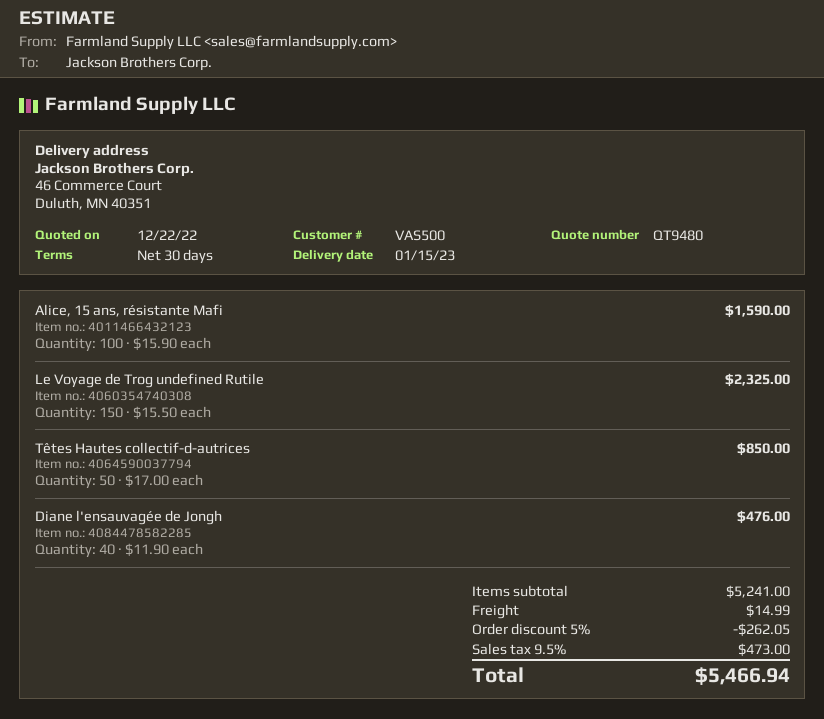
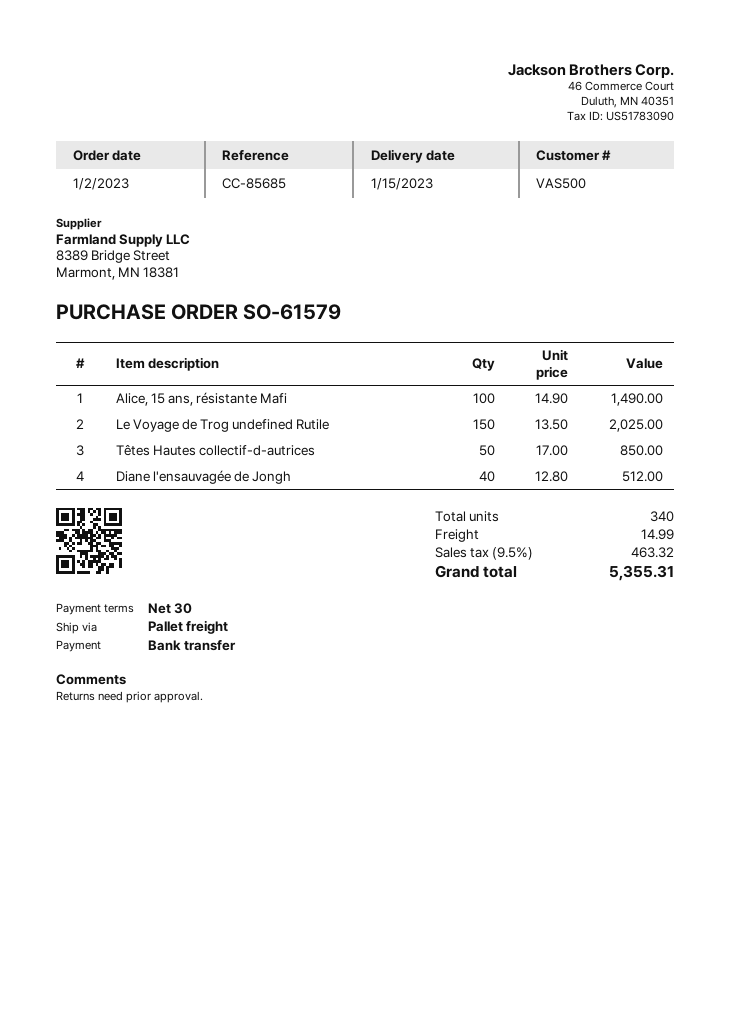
Alice, 15 ans, résistante Mafi: 100 x 15.90 = 1590.00 -> 100 x 14.90 = 1490.00
Le Voyage de Trog undefined Rutile: 150 x 15.50 = 2325.00 -> 150 x 13.50 = 2025.00
Diane l'ensauvagée de Jongh: 40 x 11.90 = 476.00 -> 40 x 12.80 = 512.00
discount: 5% = 262.05 -> none
tax: 9.5% = 473.00 -> 9.5% = 463.32
total: 5466.94 -> 5355.31

